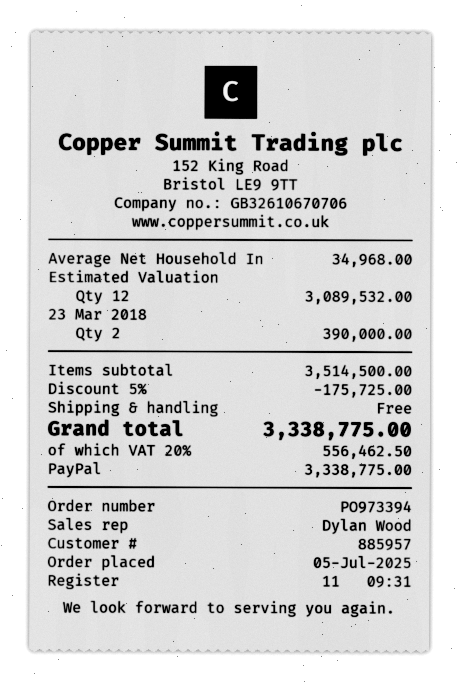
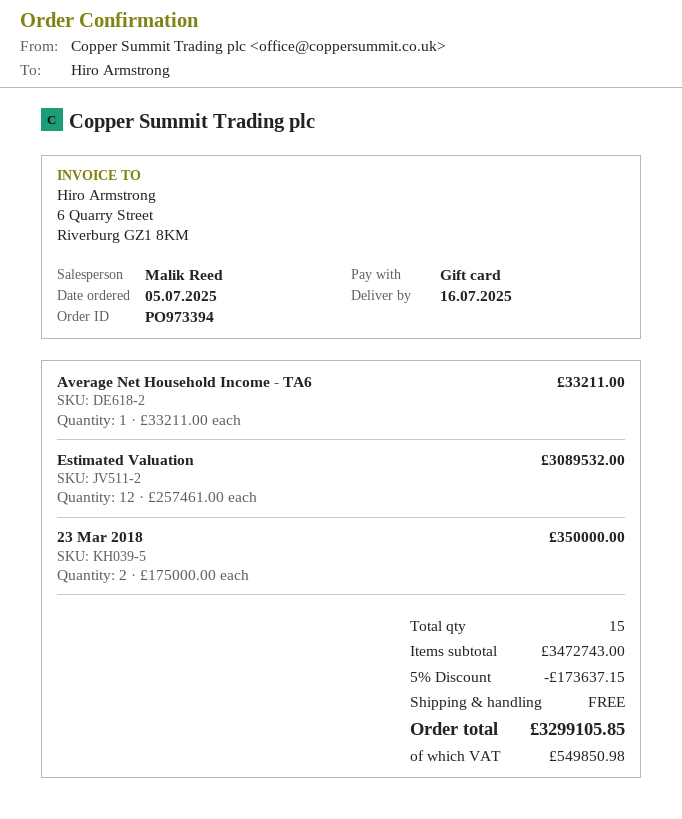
sales rep: Dylan Wood -> Malik Reed
payment method: PayPal -> gift card
Average Net Household In: 1 for 34968.00 -> 1 for 33211.00
23 Mar 2018: 2 for 390000.00 -> 2 for 350000.00
subtotal: 3514500.00 -> 3472743.00
discount: 5% = 175725.00 -> 5% = 173637.15
tax: 556462.50 -> 549850.98
total: 3338775.00 -> 3299105.85

